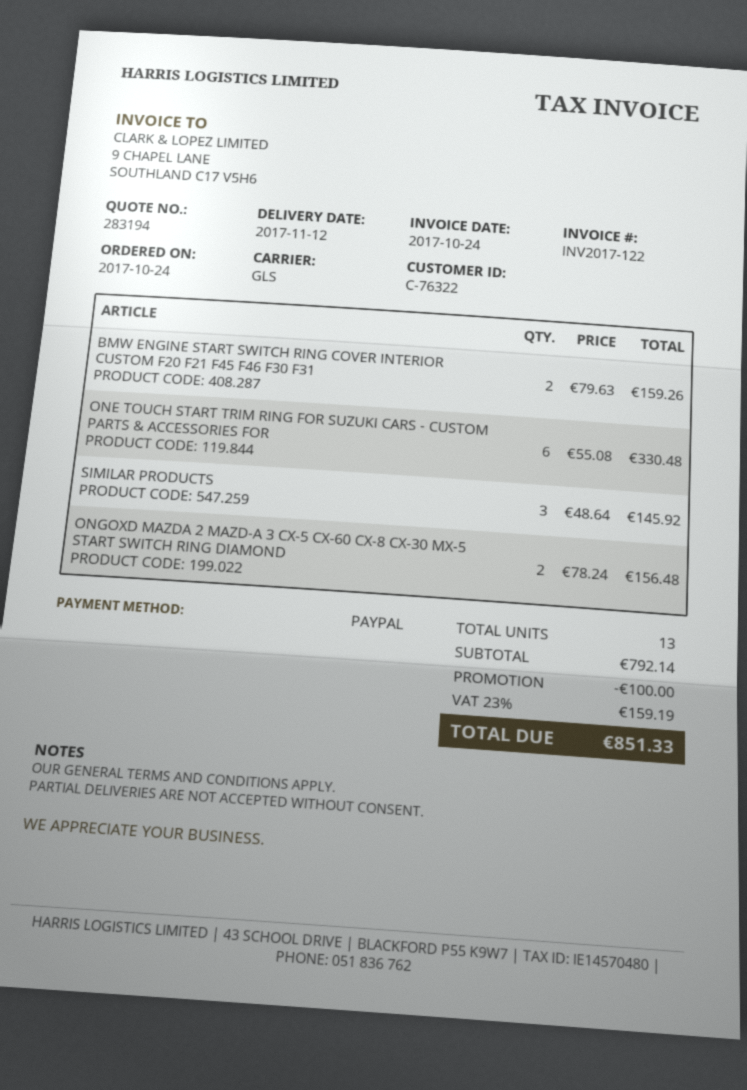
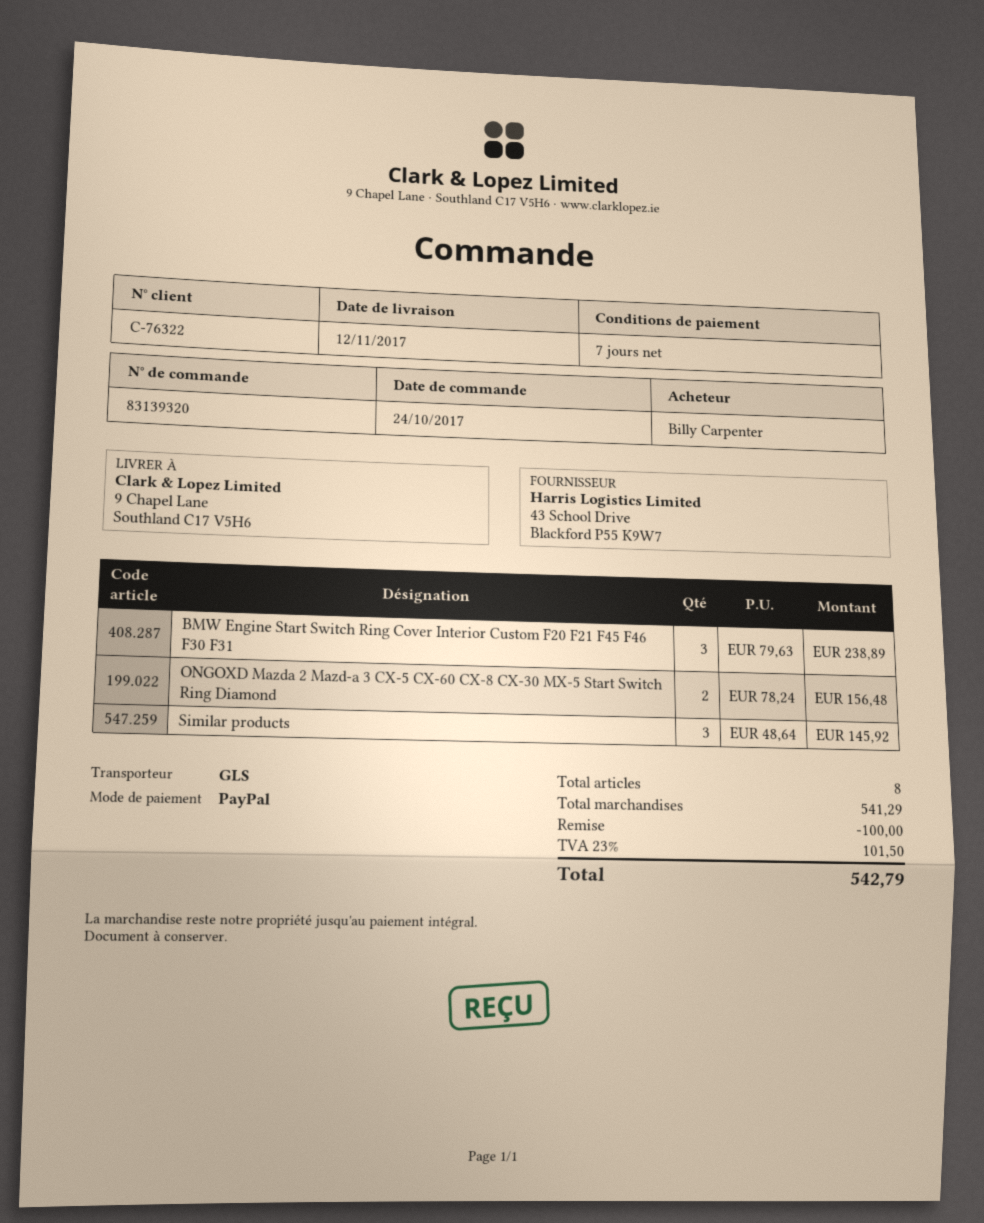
BMW ENGINE START SWITCH RING COVER INTERIOR CUSTOM F20 F21 F45 F46 F30 F31: 2 x 79.63 = 159.26 -> 3 x 79.63 = 238.89
ONE TOUCH START TRIM RING FOR SUZUKI CARS - CUSTOM PARTS & ACCESSORIES FOR: 6 x 55.08 = 330.48 -> none
total quantity: 13 -> 8
subtotal: 792.14 -> 541.29
tax: 23% = 159.19 -> 23% = 101.50
total: 851.33 -> 542.79

